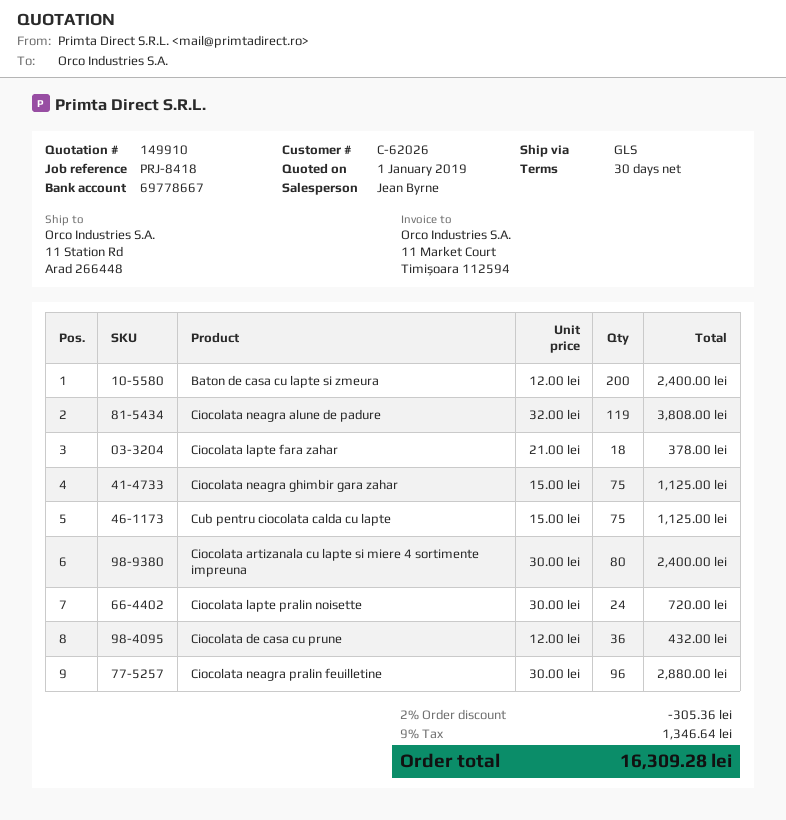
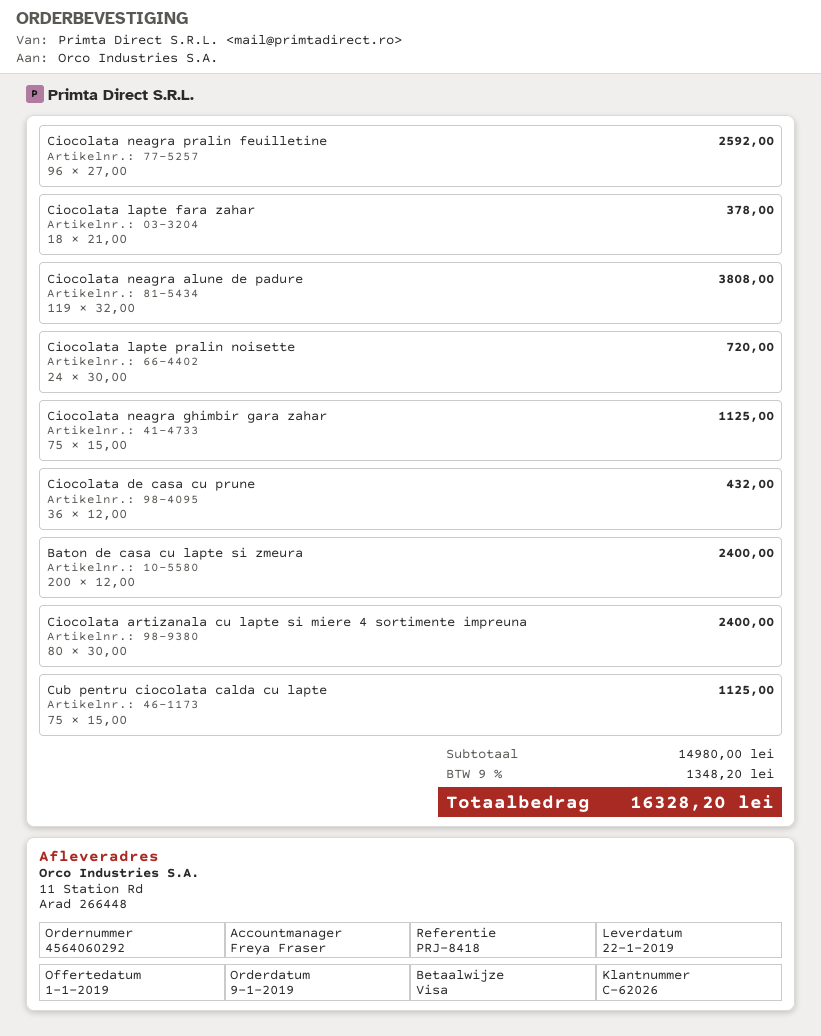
sales rep: Jean Byrne -> Freya Fraser
Ciocolata neagra pralin feuilletine: 96 x 30.00 = 2880.00 -> 96 x 27.00 = 2592.00
discount: 2% = 305.36 -> none
tax: 9% = 1346.64 -> 9% = 1348.20
total: 16309.28 -> 16328.20

